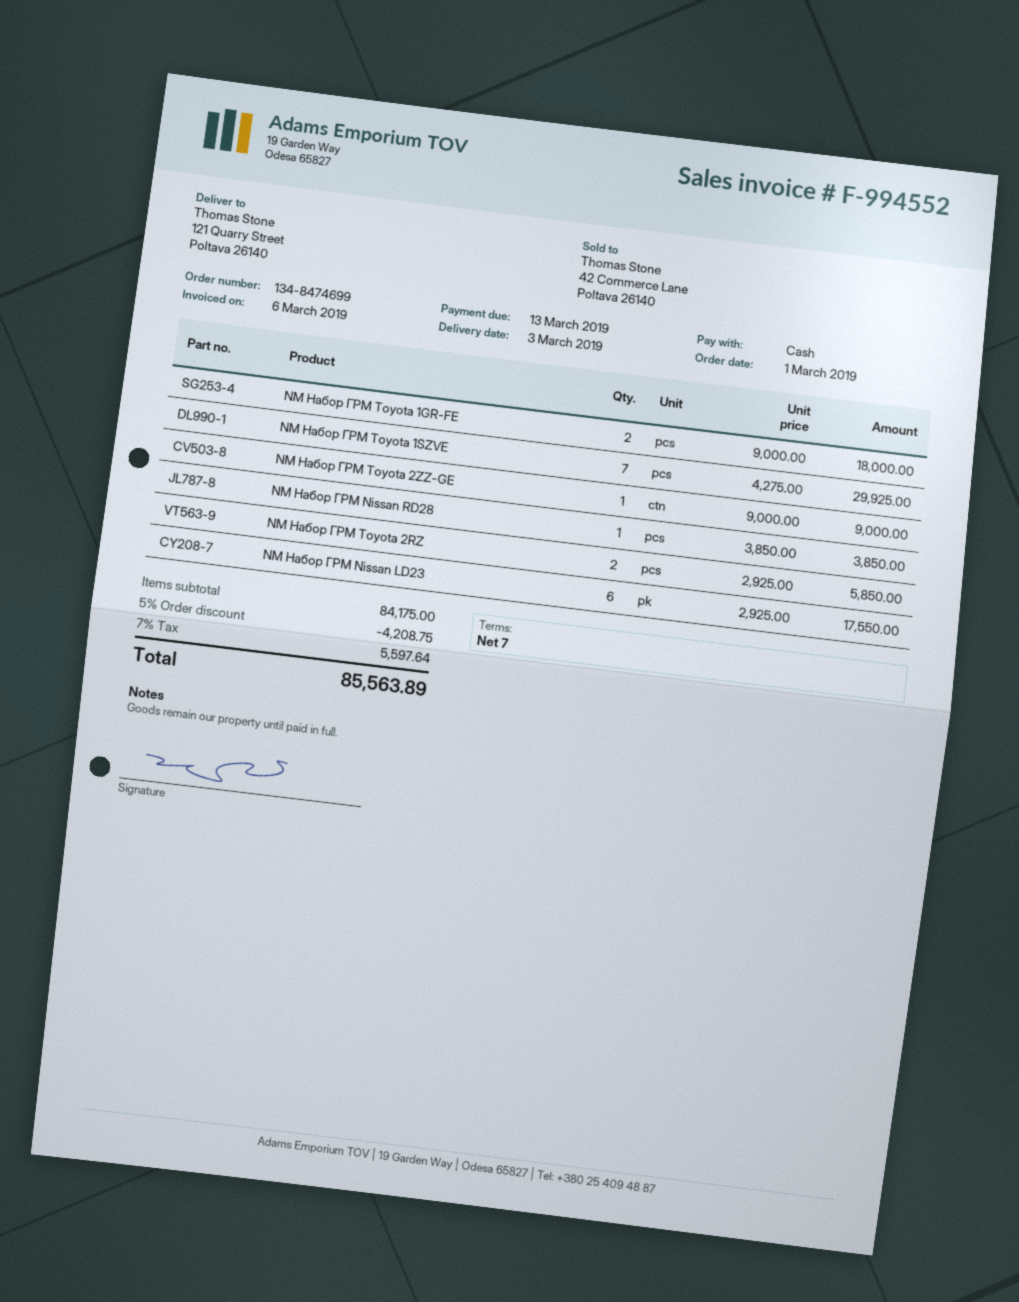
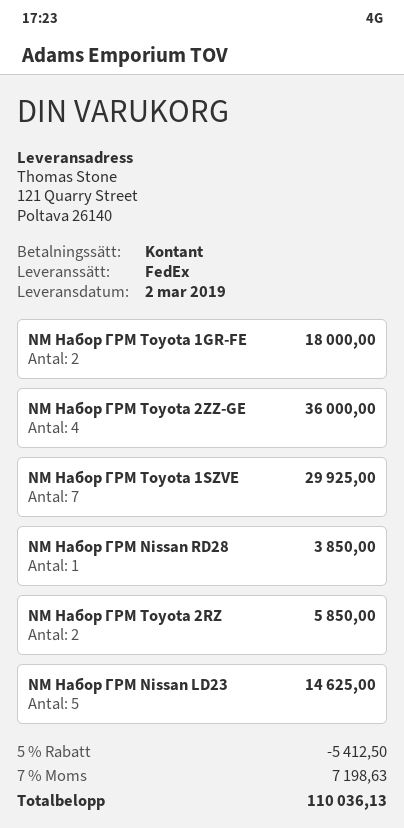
delivery date: 2019-03-03 -> 2019-03-02
NM Набор ГРМ Toyota 2ZZ-GE: 1 for 9000.00 -> 4 for 36000.00
NM Набор ГРМ Nissan LD23: 6 for 17550.00 -> 5 for 14625.00
discount: 5% = 4208.75 -> 5% = 5412.50
tax: 7% = 5597.64 -> 7% = 7198.63
total: 85563.89 -> 110036.13

